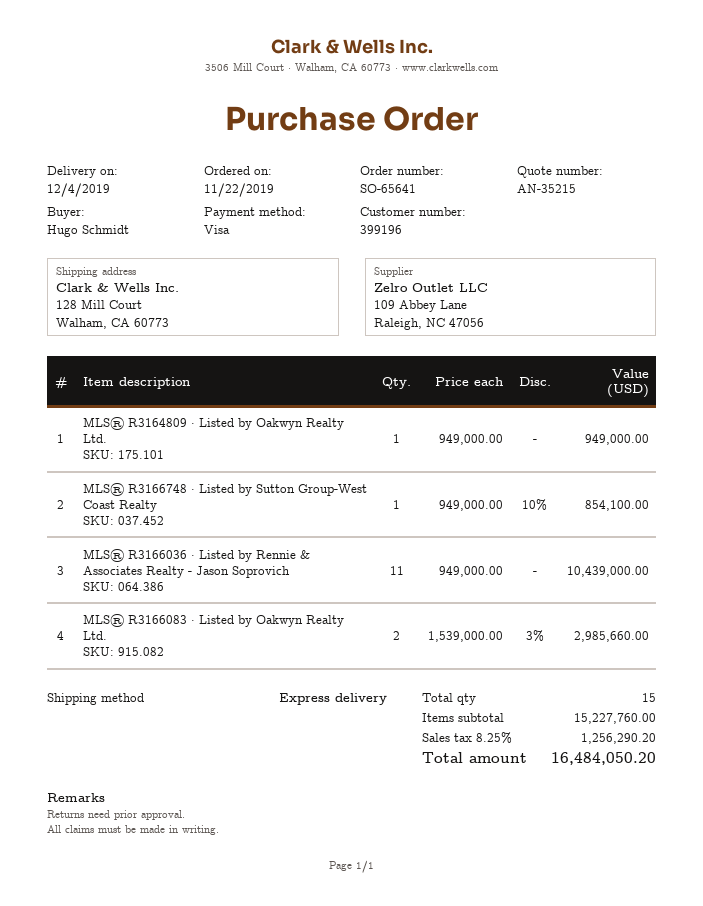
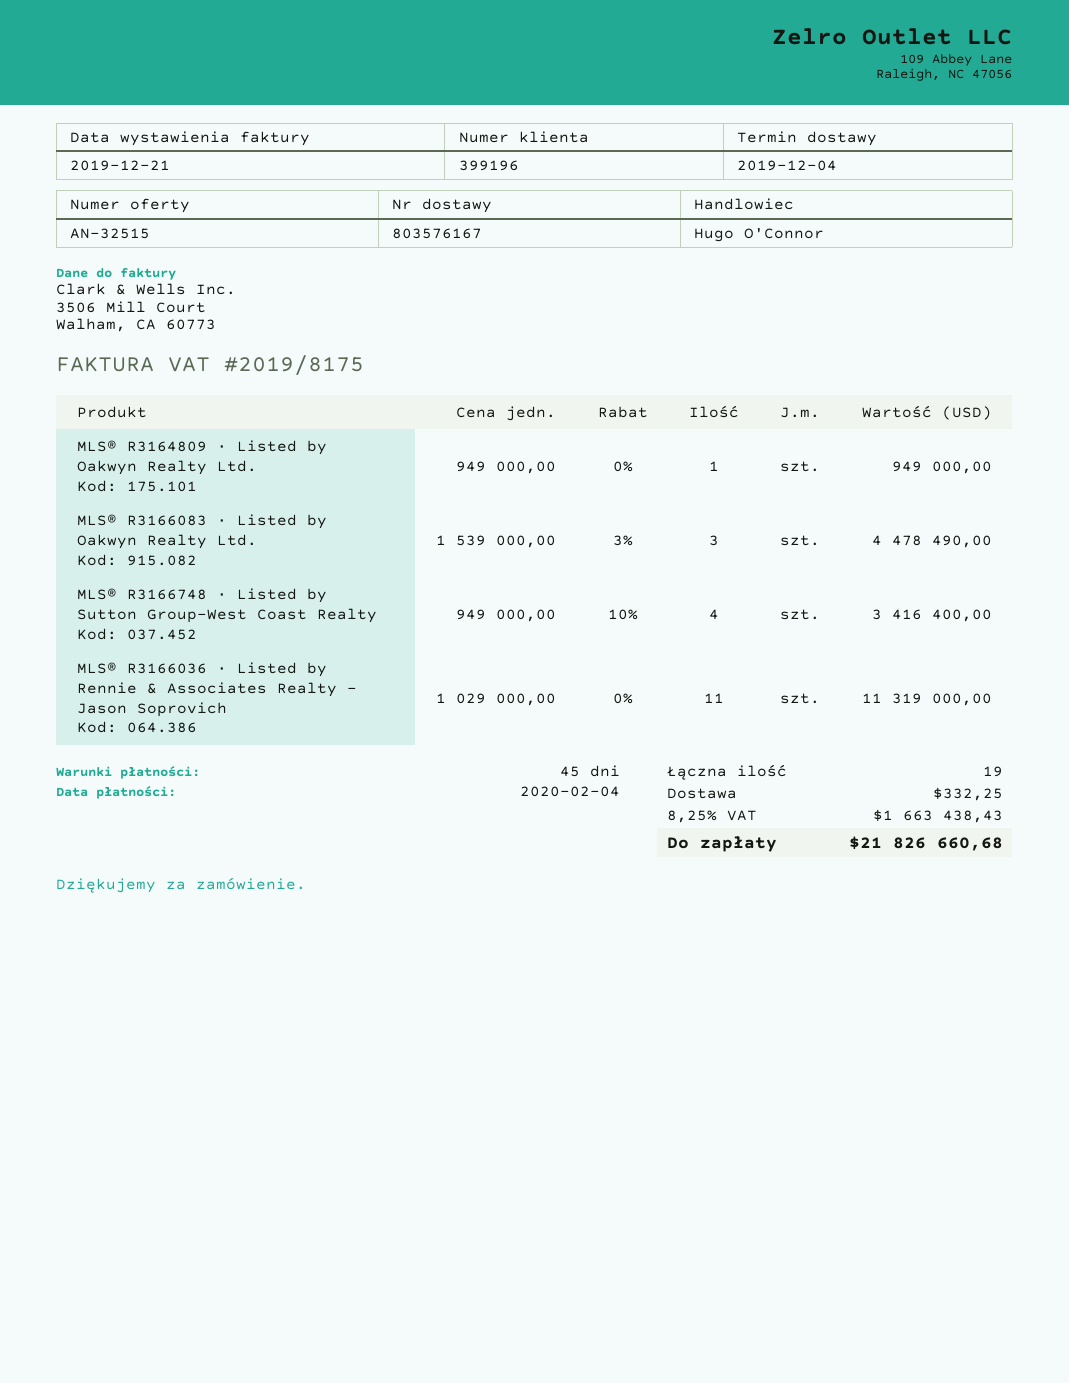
quote number: AN-35215 -> AN-32515
MLS® R3166748 · Listed by Sutton Group-West Coast Realty: 1 x 949000.00 - 10% = 854100.00 -> 4 x 949000.00 - 10% = 3416400.00
MLS® R3166036 · Listed by Rennie & Associates Realty - Jason Soprovich: 11 x 949000.00 = 10439000.00 -> 11 x 1029000.00 = 11319000.00
MLS® R3166083 · Listed by Oakwyn Realty Ltd.: 2 x 1539000.00 - 3% = 2985660.00 -> 3 x 1539000.00 - 3% = 4478490.00
total quantity: 15 -> 19
shipping: none -> 332.25
tax: 8.25% = 1256290.20 -> 8.25% = 1663438.43
total: 16484050.20 -> 21826660.68

